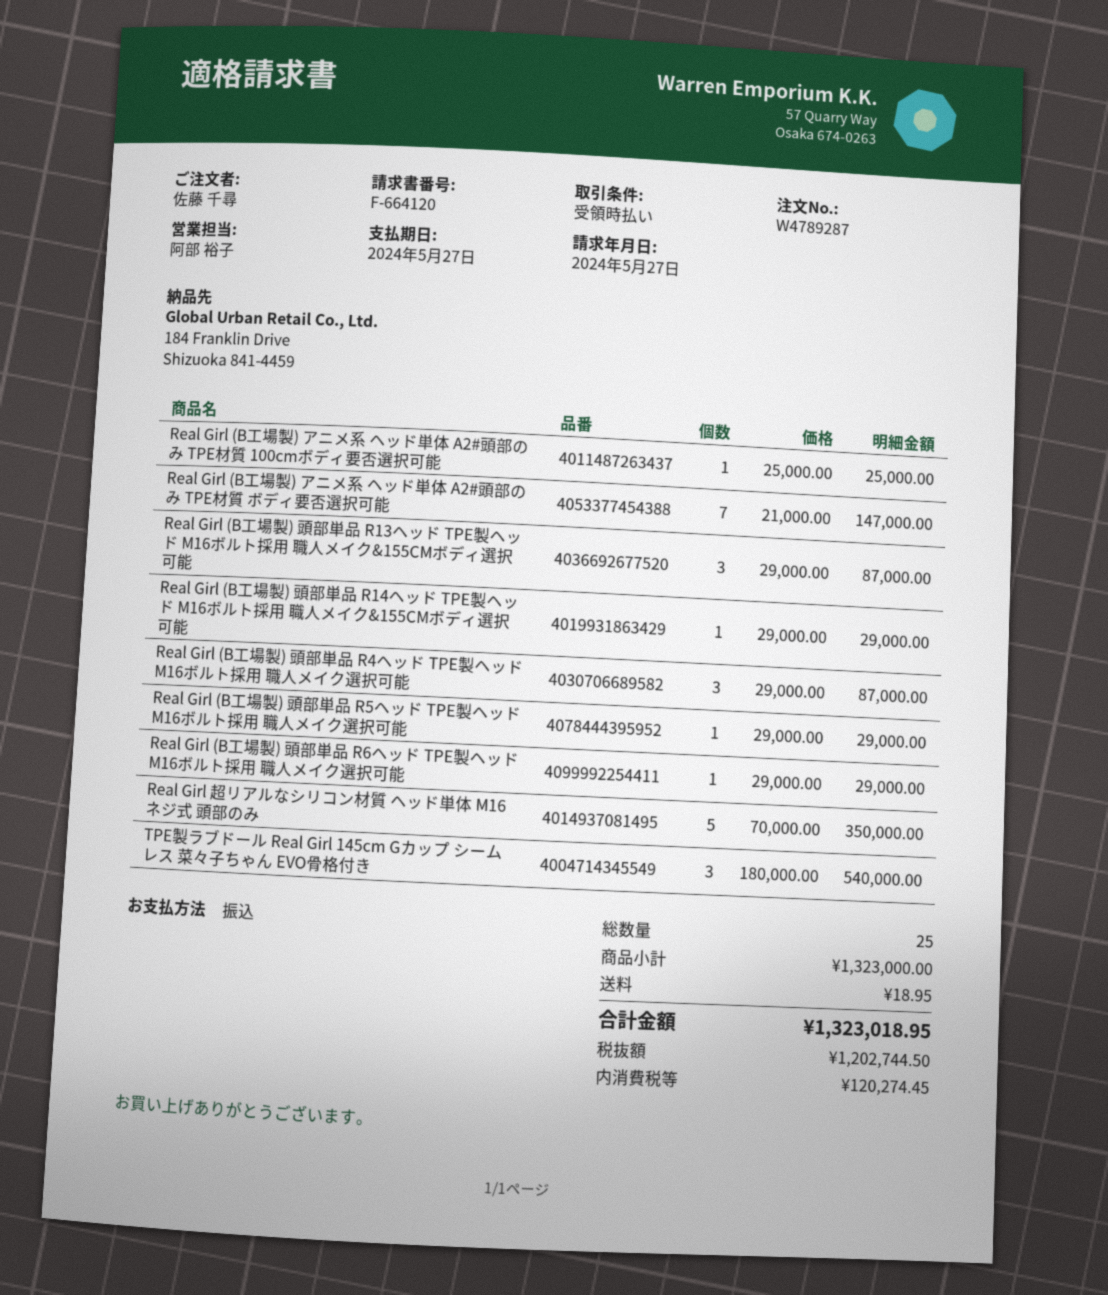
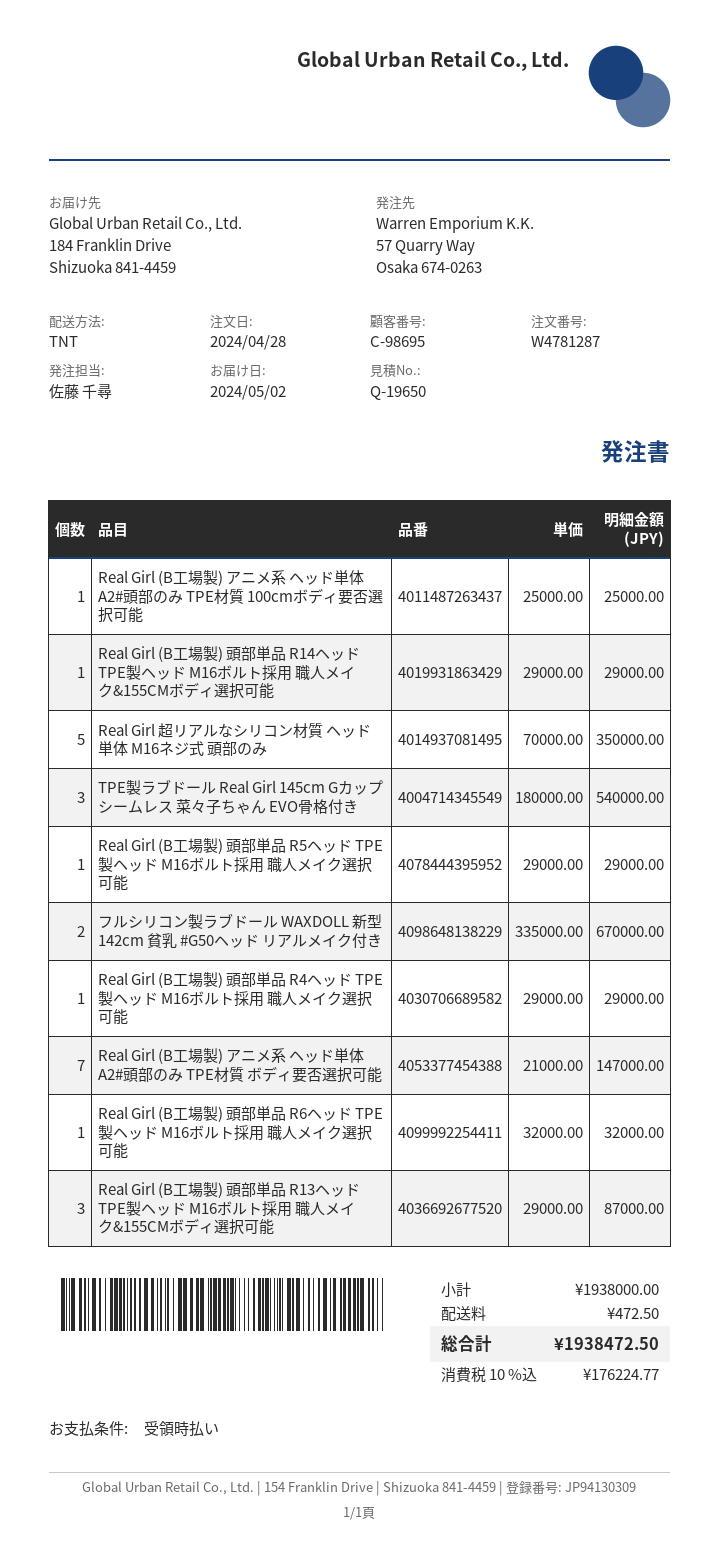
order number: W4789287 -> W4781287
Real Girl (B工場製) 頭部単品 R4ヘッド TPE製ヘッド M16ボルト採用 職人メイク選択可能: 3 x 29000.00 = 87000.00 -> 1 x 29000.00 = 29000.00
Real Girl (B工場製) 頭部単品 R6ヘッド TPE製ヘッド M16ボルト採用 職人メイク選択可能: 1 x 29000.00 = 29000.00 -> 1 x 32000.00 = 32000.00
フルシリコン製ラブドール WAXDOLL 新型 142cm 貧乳 #G50ヘッド リアルメイク付き: none -> 2 x 335000.00 = 670000.00
subtotal: 1323000.00 -> 1938000.00
shipping: 18.95 -> 472.50
tax: 120274.45 -> 176224.77
total: 1323018.95 -> 1938472.50

